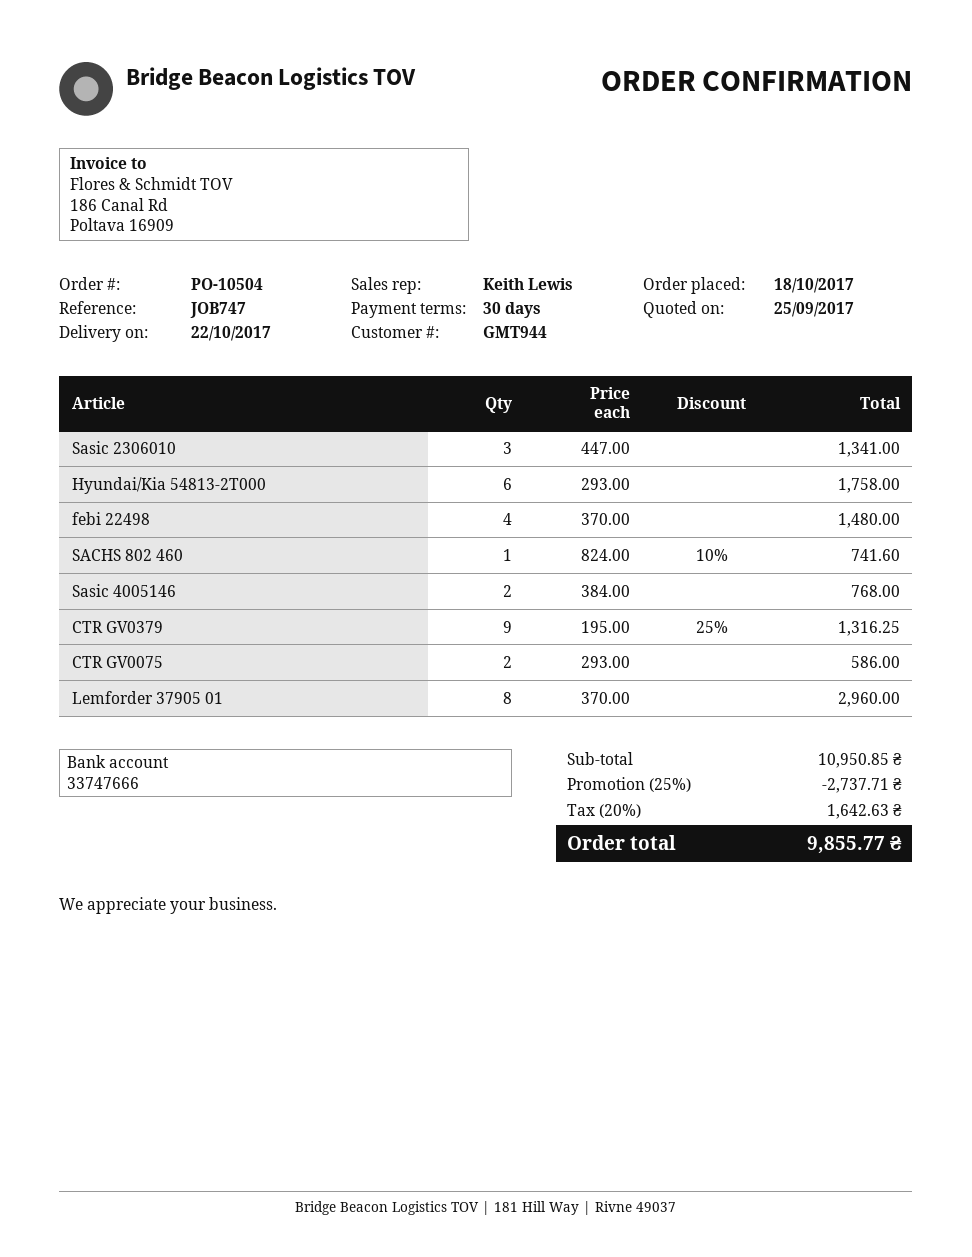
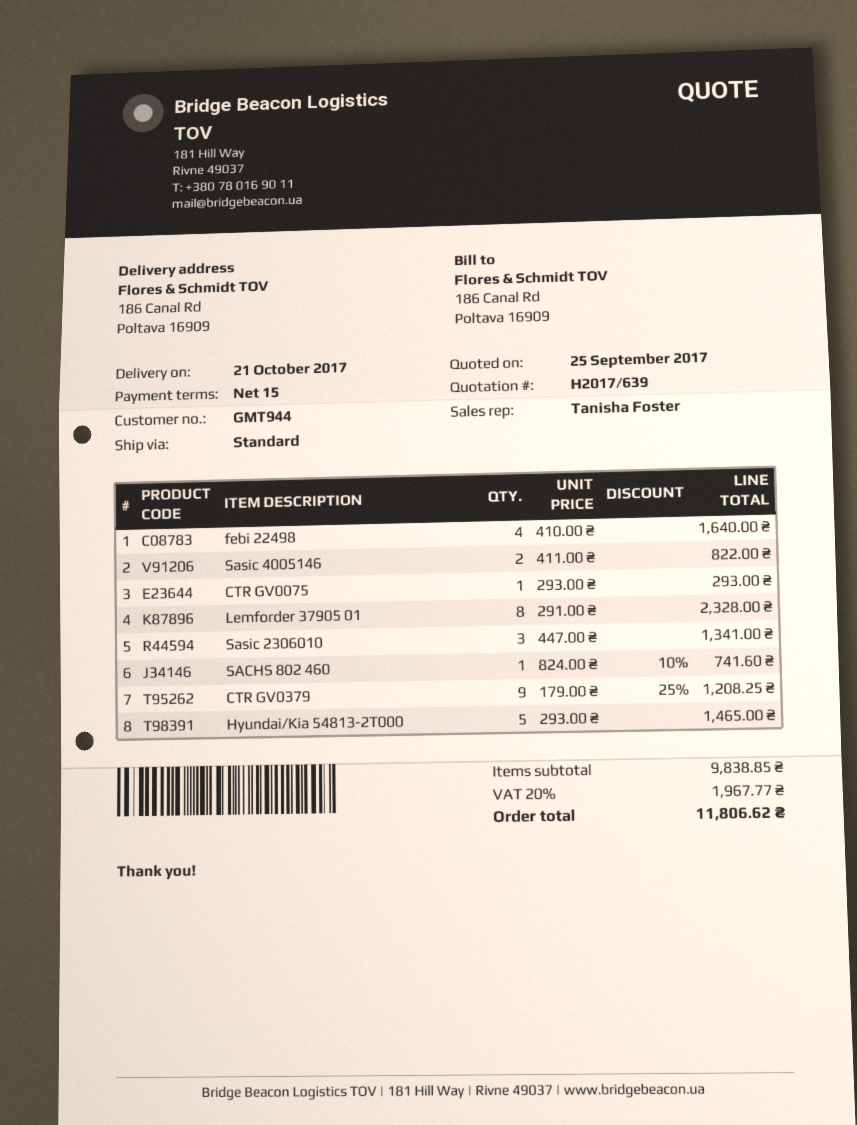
delivery date: 2017-10-22 -> 2017-10-21
payment terms: 30 days -> 15 days
sales rep: Keith Lewis -> Tanisha Foster
Hyundai/Kia 54813-2T000: 6 x 293.00 = 1758.00 -> 5 x 293.00 = 1465.00
febi 22498: 4 x 370.00 = 1480.00 -> 4 x 410.00 = 1640.00
Sasic 4005146: 2 x 384.00 = 768.00 -> 2 x 411.00 = 822.00
CTR GV0379: 9 x 195.00 - 25% = 1316.25 -> 9 x 179.00 - 25% = 1208.25
CTR GV0075: 2 x 293.00 = 586.00 -> 1 x 293.00 = 293.00
Lemforder 37905 01: 8 x 370.00 = 2960.00 -> 8 x 291.00 = 2328.00
subtotal: 10950.85 -> 9838.85
discount: 25% = 2737.71 -> none
tax: 20% = 1642.63 -> 20% = 1967.77
total: 9855.77 -> 11806.62

